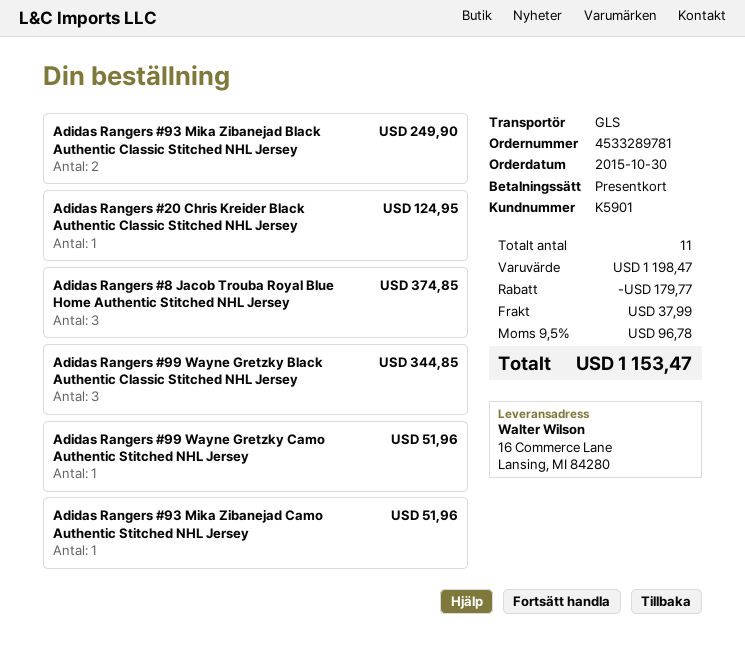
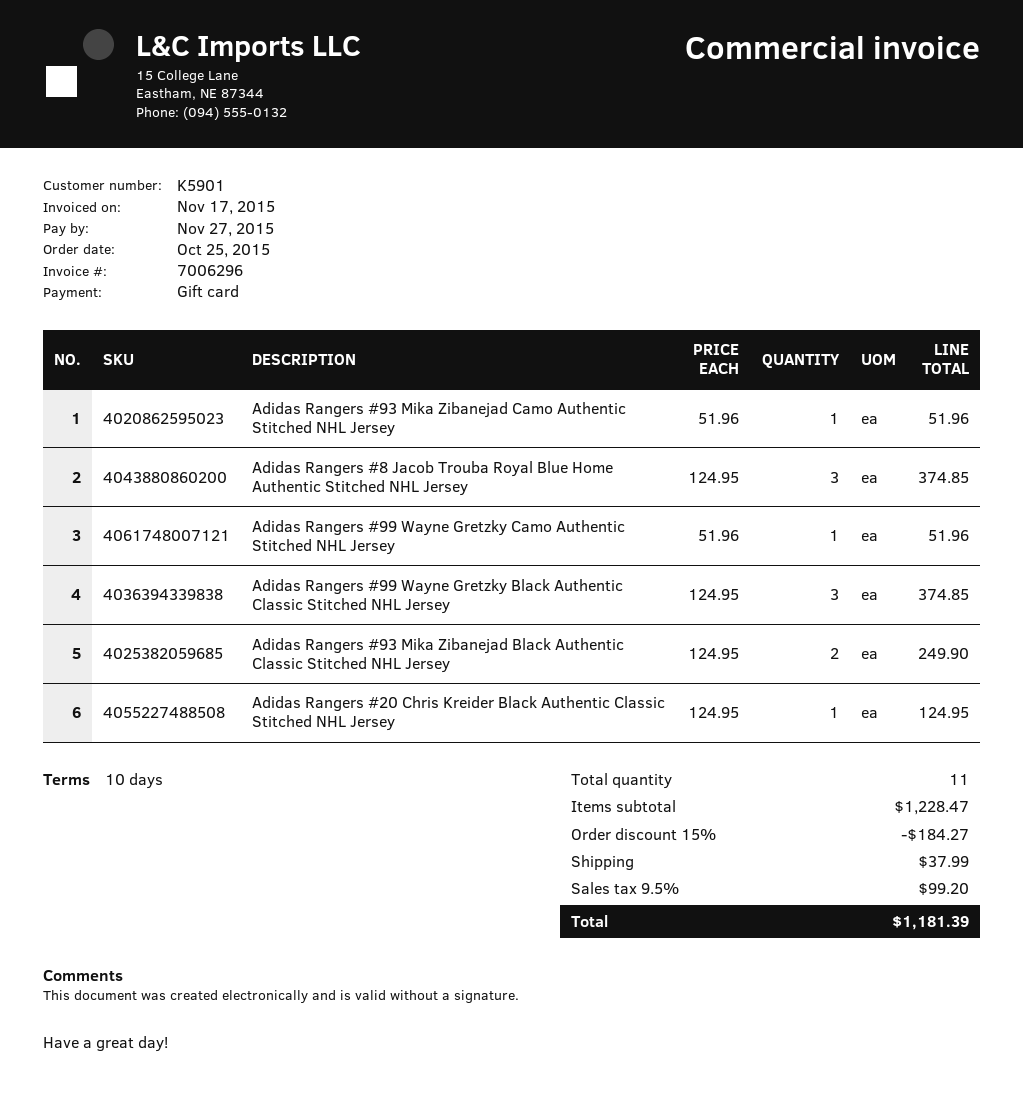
order date: 2015-10-30 -> 2015-10-25
Adidas Rangers #99 Wayne Gretzky Black Authentic Classic Stitched NHL Jersey: 3 for 344.85 -> 3 for 374.85
subtotal: 1198.47 -> 1228.47
discount: 179.77 -> 184.27
tax: 9.5% = 96.78 -> 9.5% = 99.20
total: 1153.47 -> 1181.39

